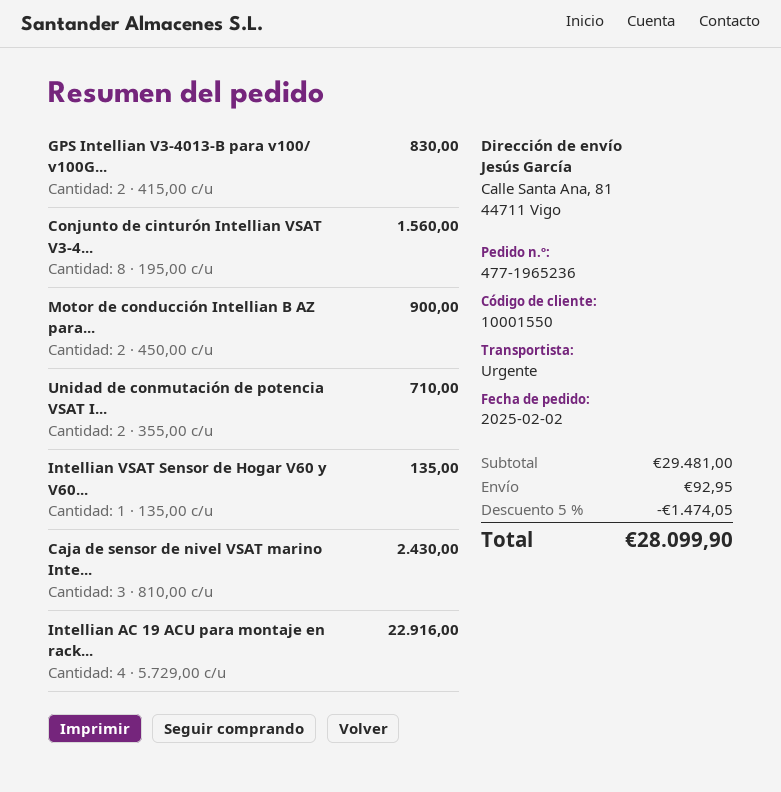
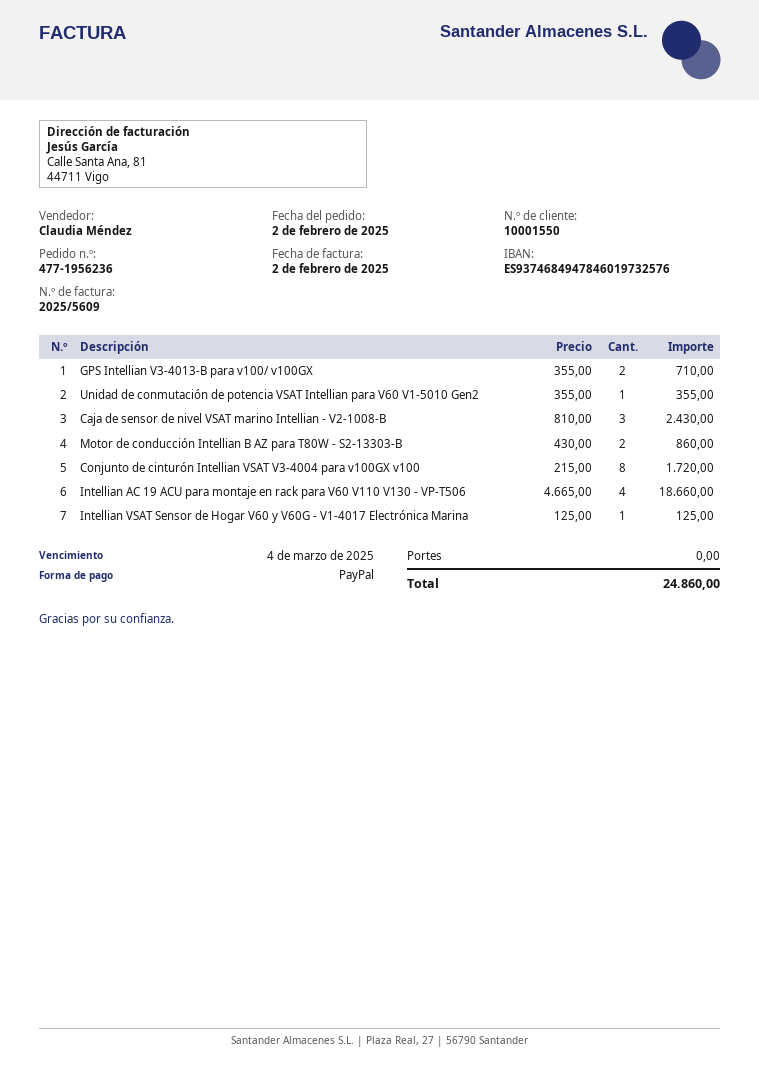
order number: 477-1965236 -> 477-1956236
GPS Intellian V3-4013-B para v100/ v100G...: 2 x 415.00 = 830.00 -> 2 x 355.00 = 710.00
Conjunto de cinturón Intellian VSAT V3-4...: 8 x 195.00 = 1560.00 -> 8 x 215.00 = 1720.00
Motor de conducción Intellian B AZ para...: 2 x 450.00 = 900.00 -> 2 x 430.00 = 860.00
Unidad de conmutación de potencia VSAT I...: 2 x 355.00 = 710.00 -> 1 x 355.00 = 355.00
Intellian VSAT Sensor de Hogar V60 y V60...: 1 x 135.00 = 135.00 -> 1 x 125.00 = 125.00
Intellian AC 19 ACU para montaje en rack...: 4 x 5729.00 = 22916.00 -> 4 x 4665.00 = 18660.00
discount: 5% = 1474.05 -> none
shipping: 92.95 -> 0.00
total: 28099.90 -> 24860.00

